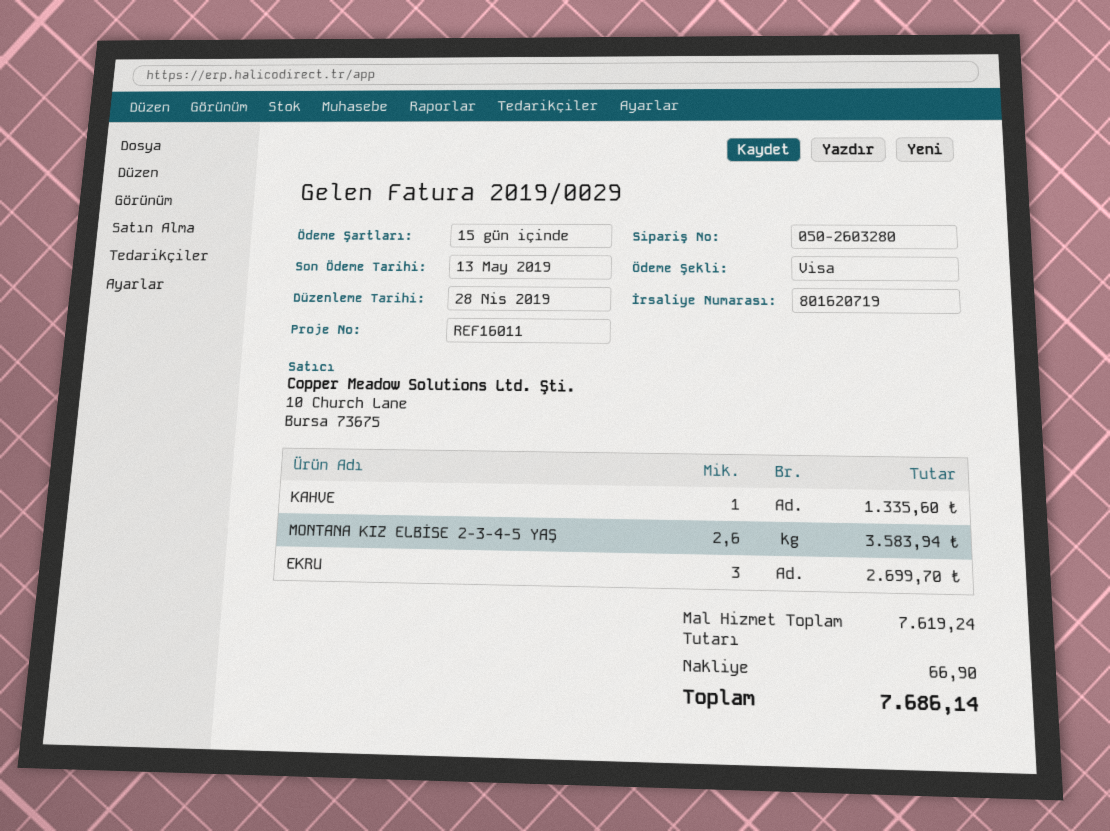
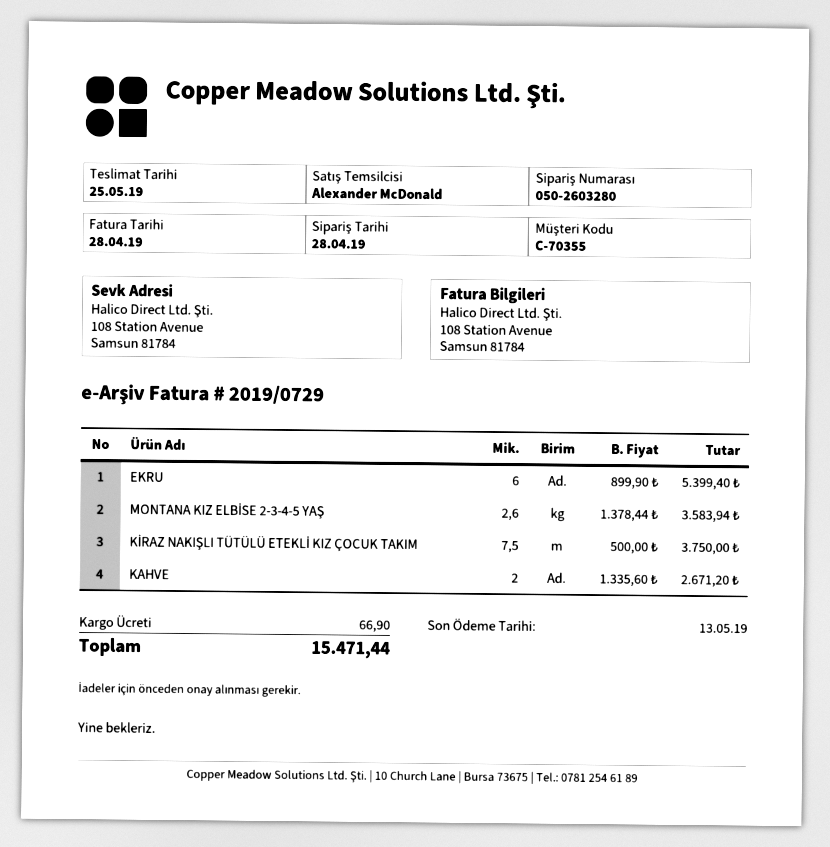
invoice number: 2019/0029 -> 2019/0729
KAHVE: 1 for 1335.60 -> 2 for 2671.20
EKRU: 3 for 2699.70 -> 6 for 5399.40
KİRAZ NAKIŞLI TÜTÜLÜ ETEKLİ KIZ ÇOCUK TAKIM: none -> 7.5 for 3750.00
total: 7686.14 -> 15471.44

